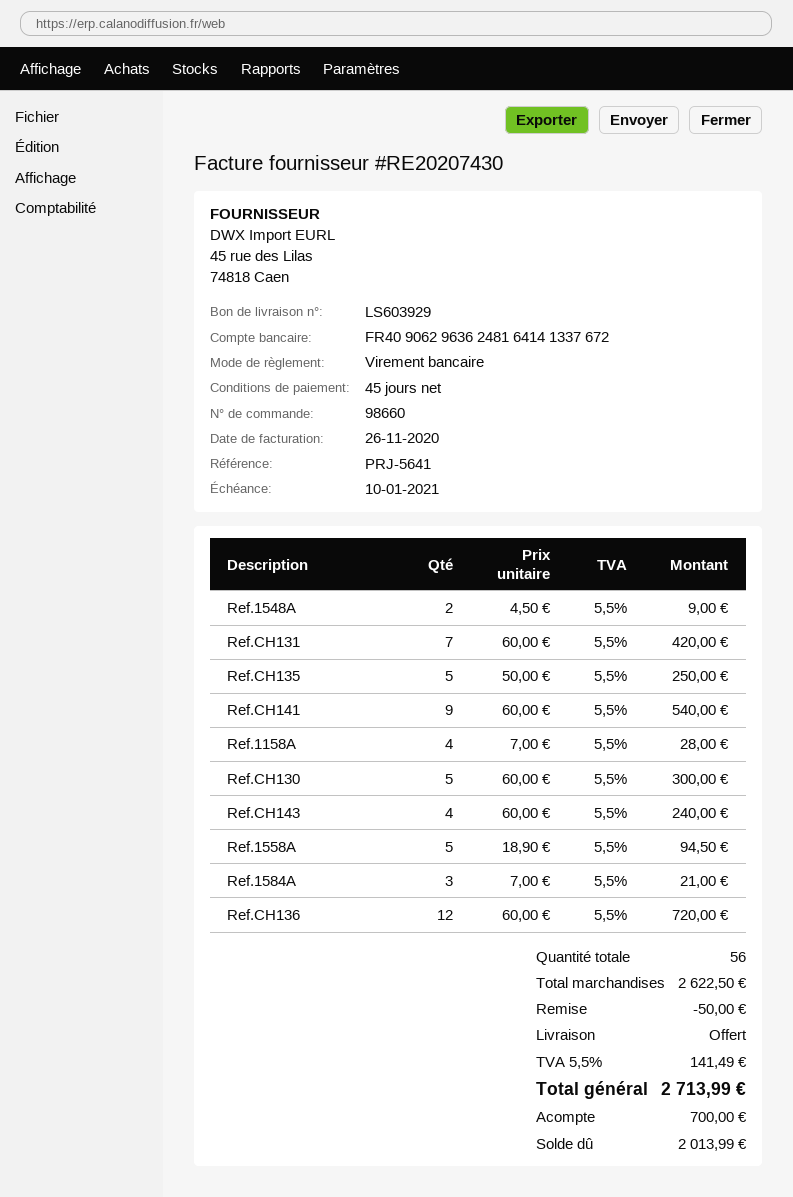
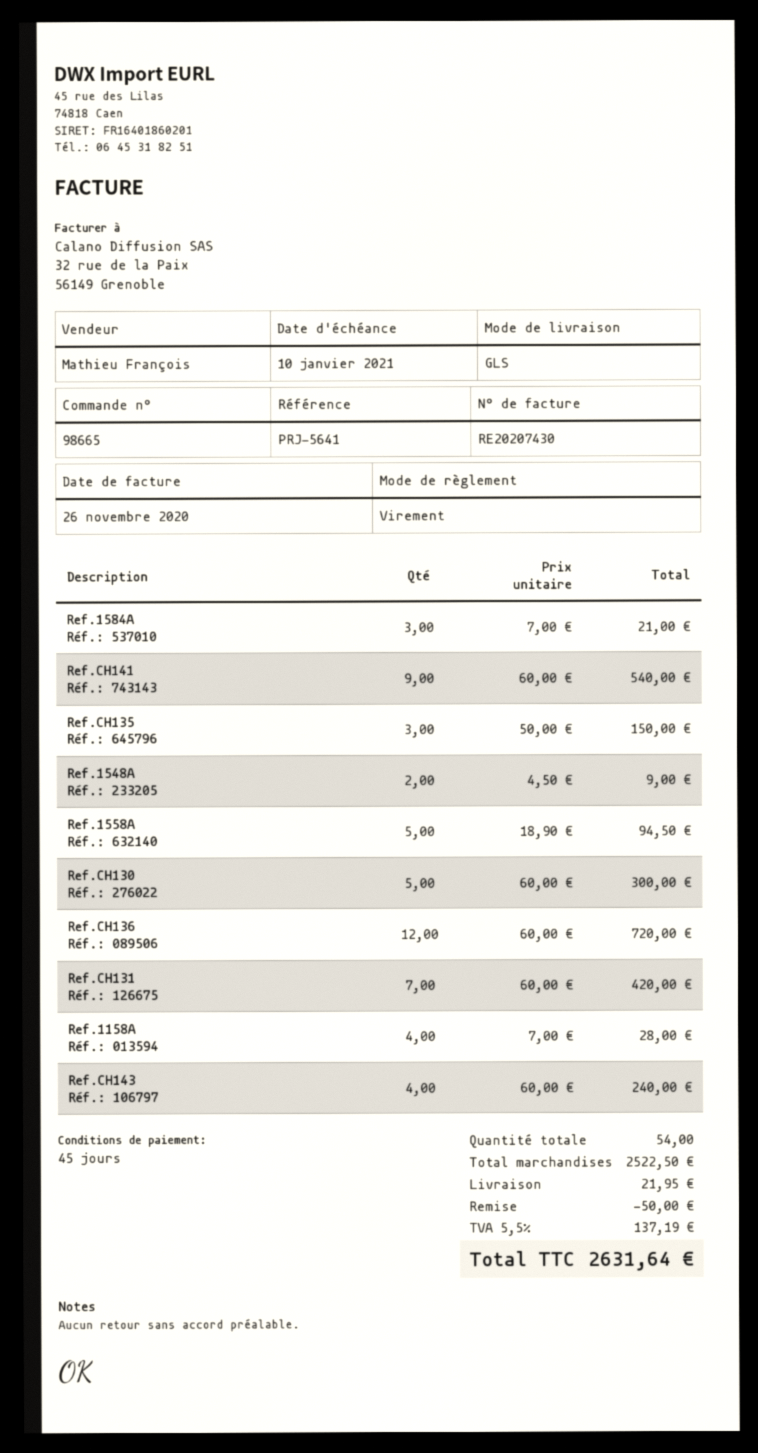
order number: 98660 -> 98665
Ref.CH135: 5 x 50.00 = 250.00 -> 3 x 50.00 = 150.00
total quantity: 56 -> 54
subtotal: 2622.50 -> 2522.50
shipping: 0.00 -> 21.95
tax: 5.5% = 141.49 -> 5.5% = 137.19
total: 2713.99 -> 2631.64

